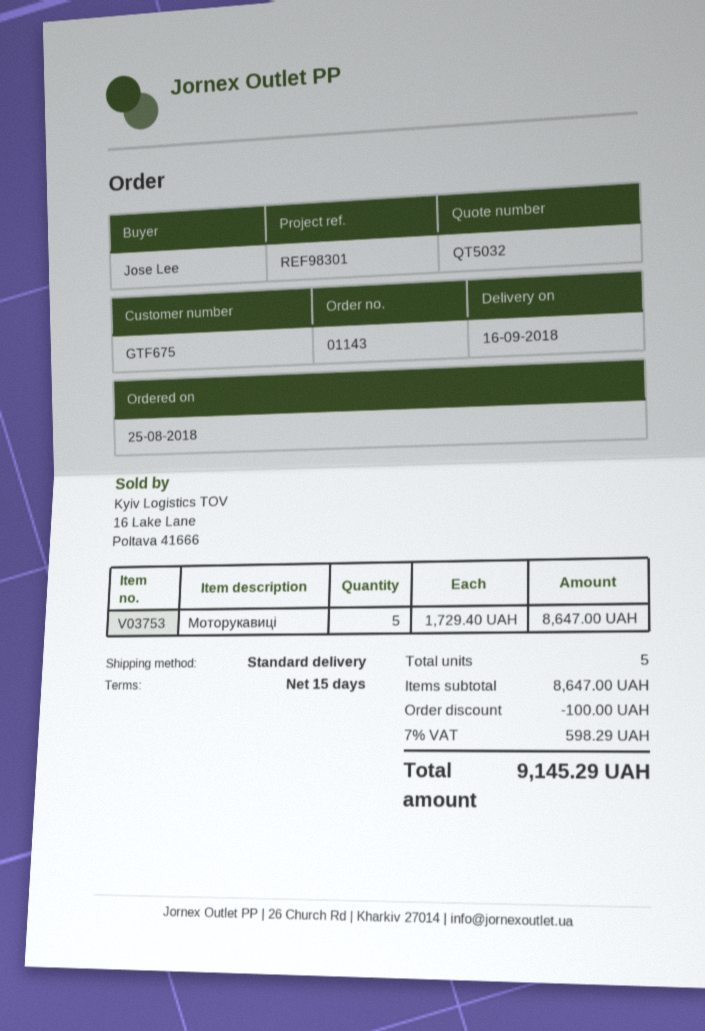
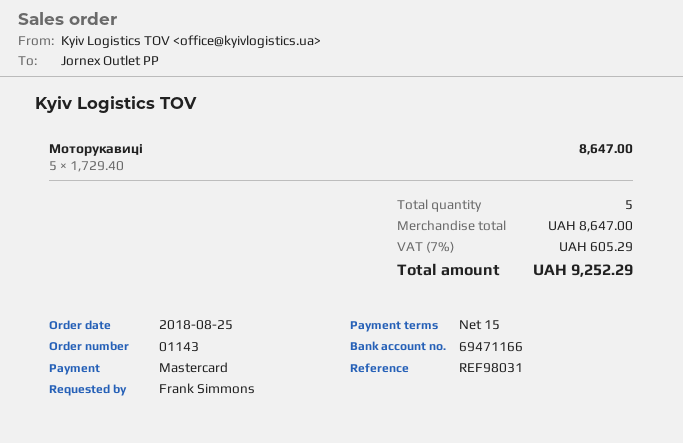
reference: REF98301 -> REF98031
ordered by: Jose Lee -> Frank Simmons
discount: 100.00 -> none
tax: 7% = 598.29 -> 7% = 605.29
total: 9145.29 -> 9252.29

